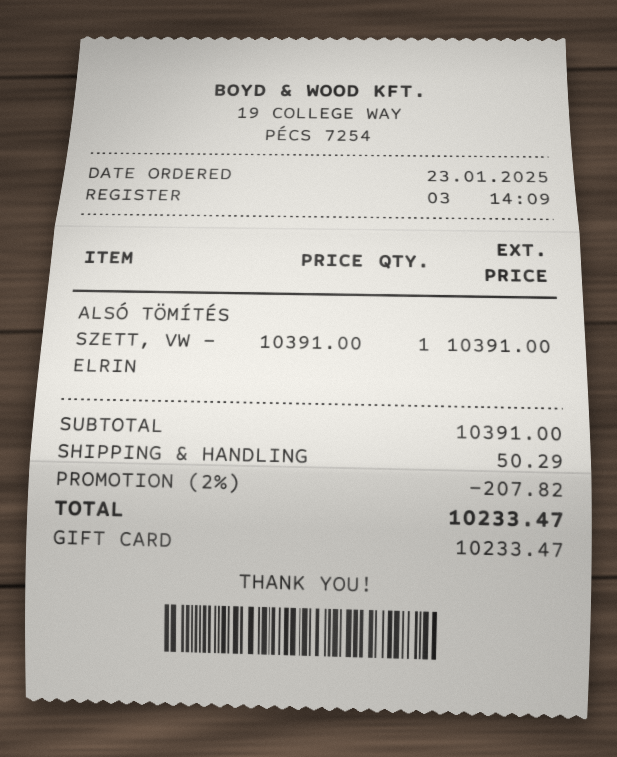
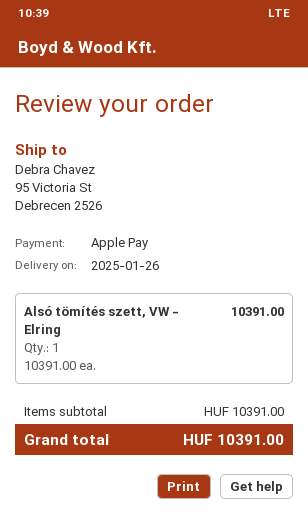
payment method: gift card -> Apple Pay
discount: 2% = 207.82 -> none
shipping: 50.29 -> none
total: 10233.47 -> 10391.00

